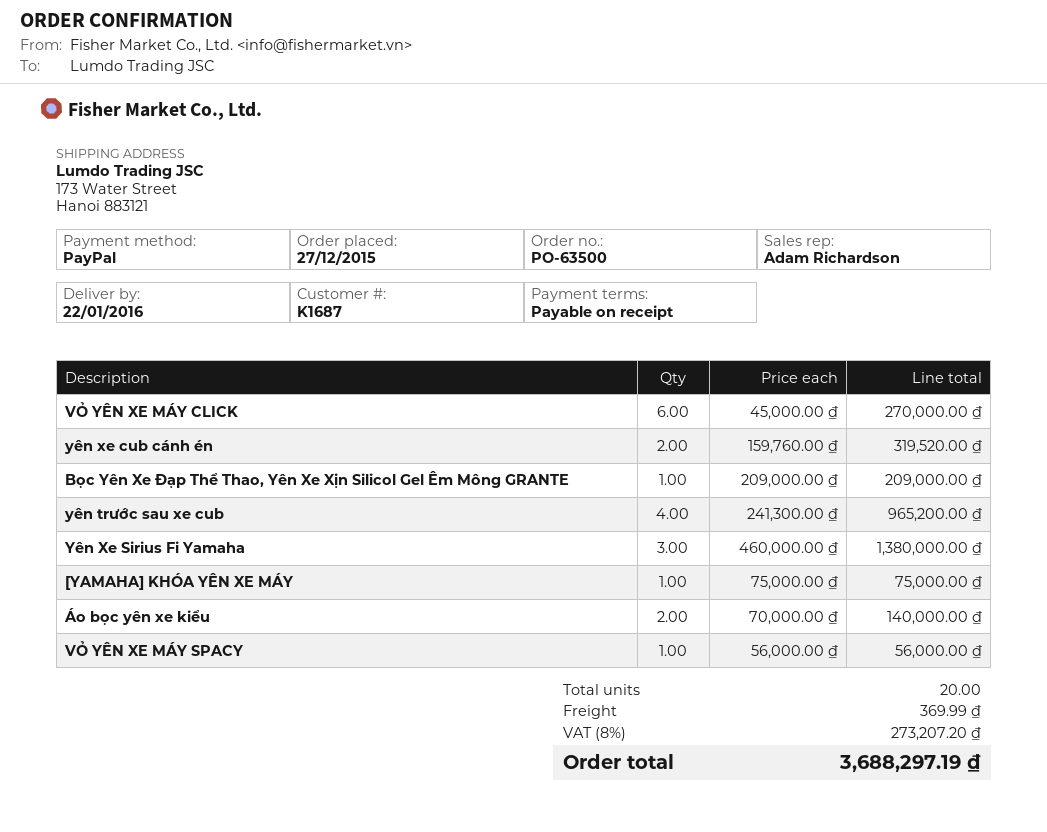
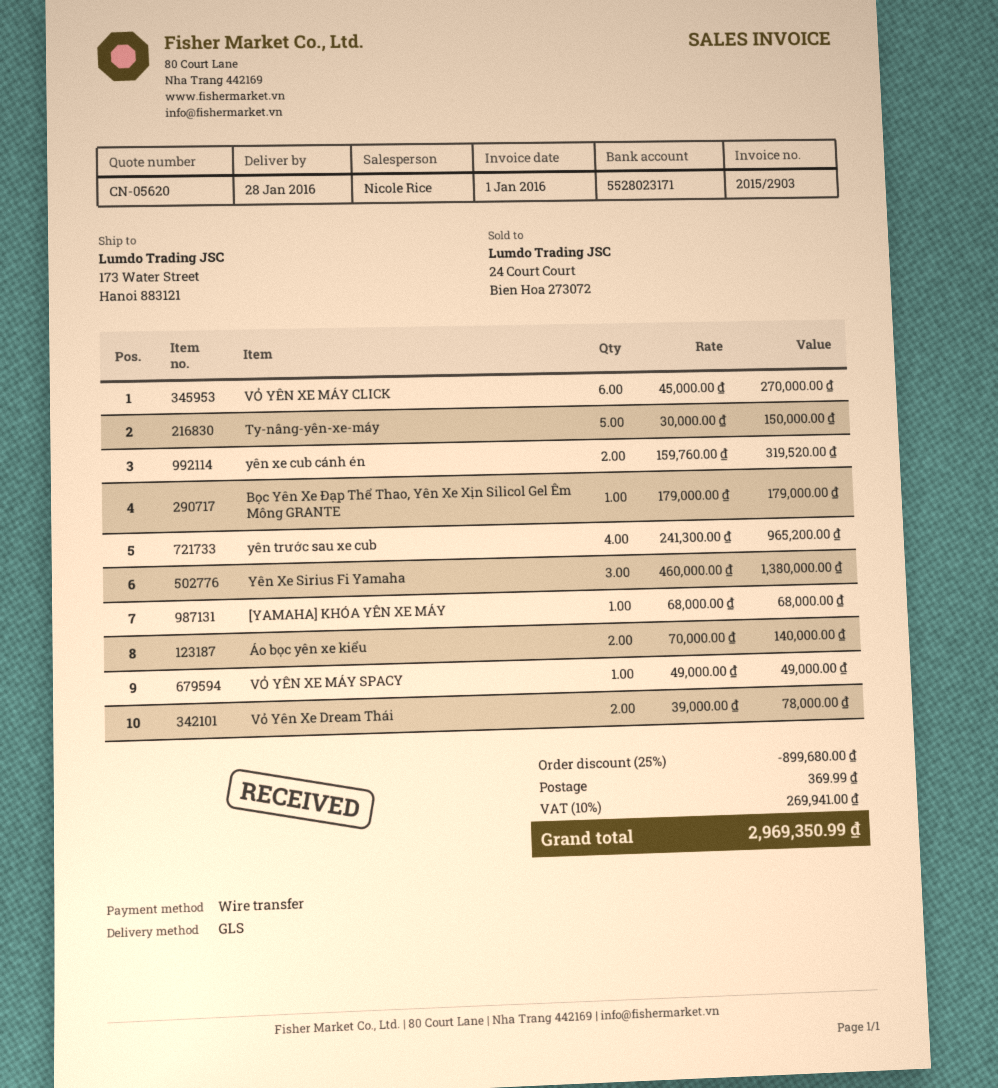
delivery date: 2016-01-22 -> 2016-01-28
sales rep: Adam Richardson -> Nicole Rice
payment method: PayPal -> bank transfer
Bọc Yên Xe Đạp Thể Thao, Yên Xe Xịn Silicol Gel Êm Mông GRANTE: 1 x 209000.00 = 209000.00 -> 1 x 179000.00 = 179000.00
[YAMAHA] KHÓA YÊN XE MÁY: 1 x 75000.00 = 75000.00 -> 1 x 68000.00 = 68000.00
VỎ YÊN XE MÁY SPACY: 1 x 56000.00 = 56000.00 -> 1 x 49000.00 = 49000.00
Ty-nâng-yên-xe-máy: none -> 5 x 30000.00 = 150000.00
Vỏ Yên Xe Dream Thái: none -> 2 x 39000.00 = 78000.00
discount: none -> 25% = 899680.00
tax: 8% = 273207.20 -> 10% = 269941.00
total: 3688297.19 -> 2969350.99

